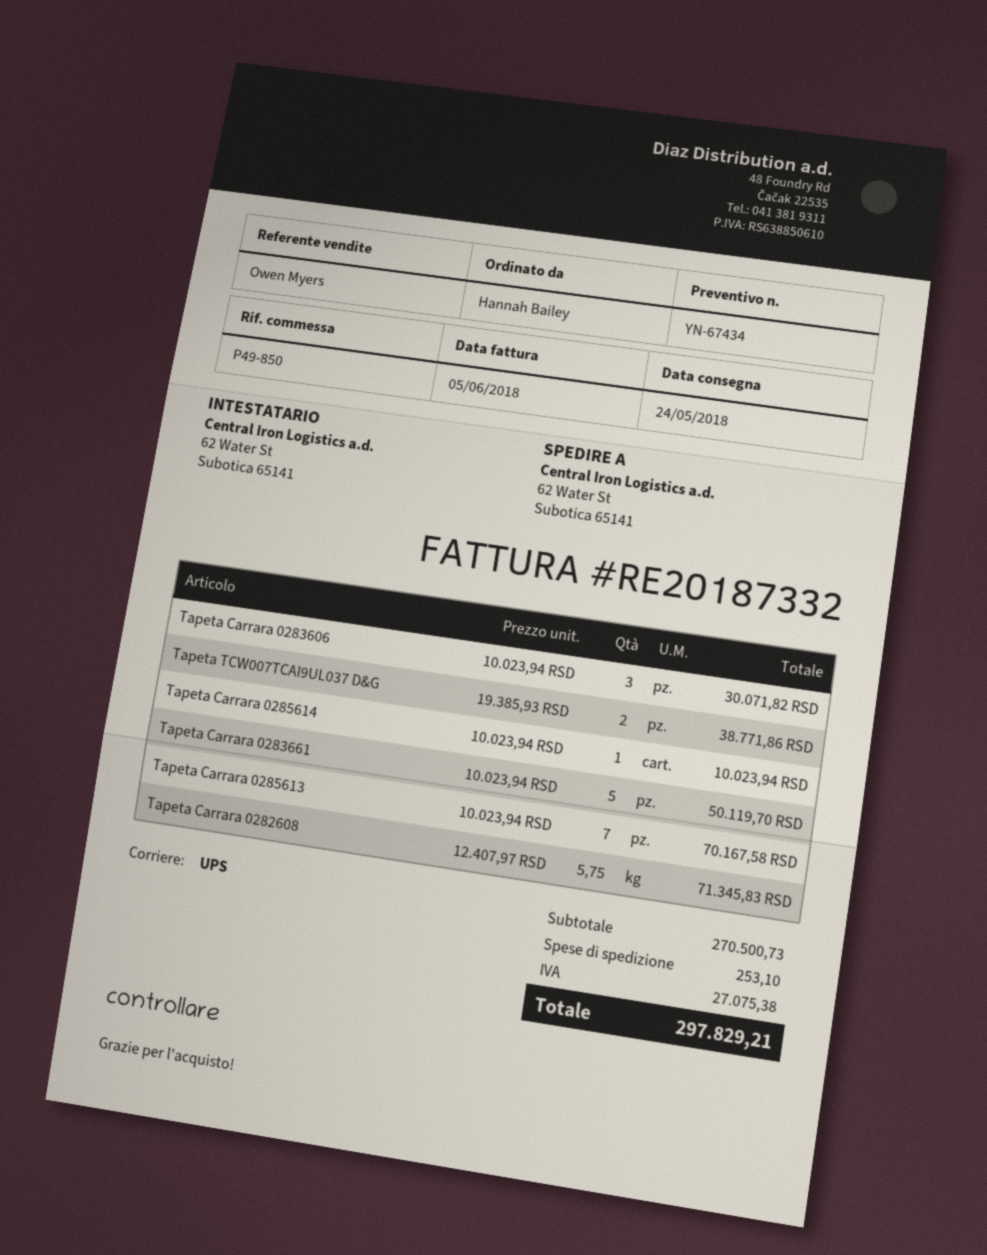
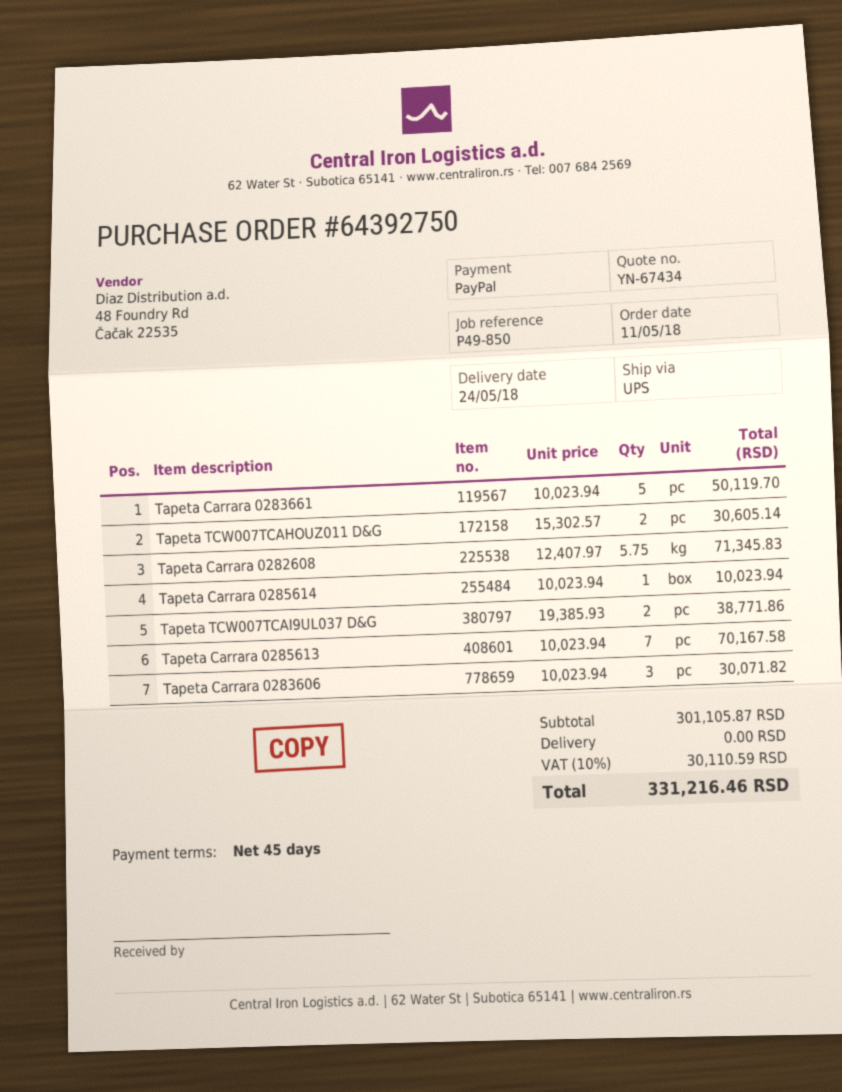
Tapeta TCW007TCAHOUZ011 D&G: none -> 2 x 15302.57 = 30605.14
subtotal: 270500.73 -> 301105.87
shipping: 253.10 -> 0.00
tax: 27075.38 -> 30110.59
total: 297829.21 -> 331216.46

